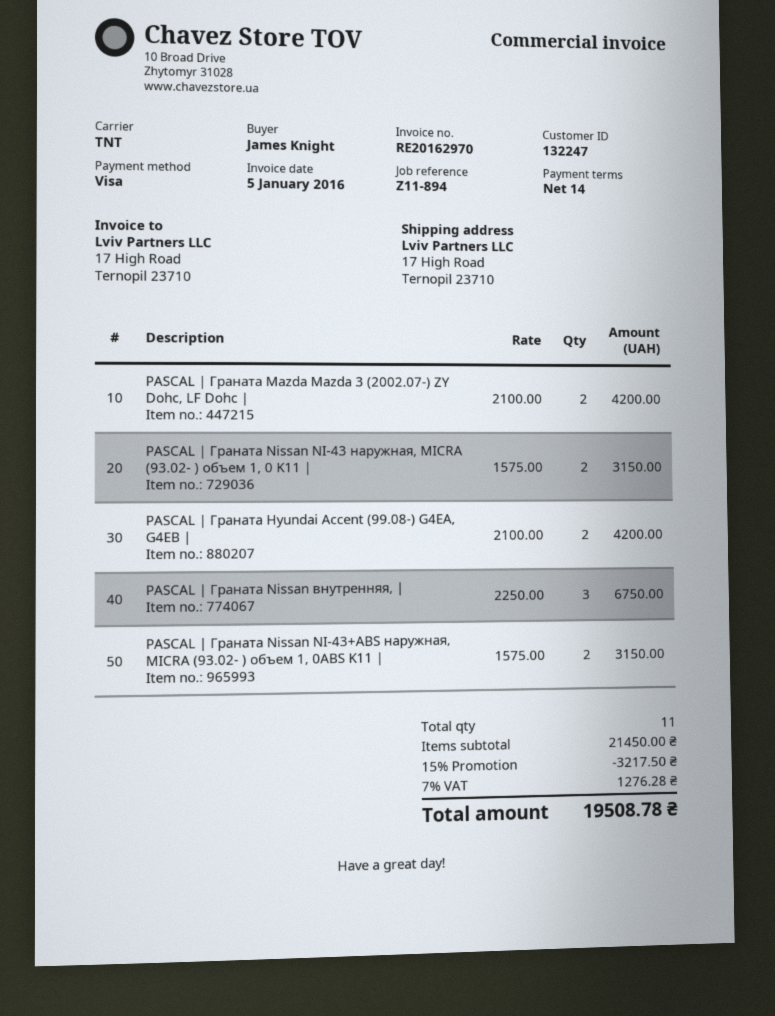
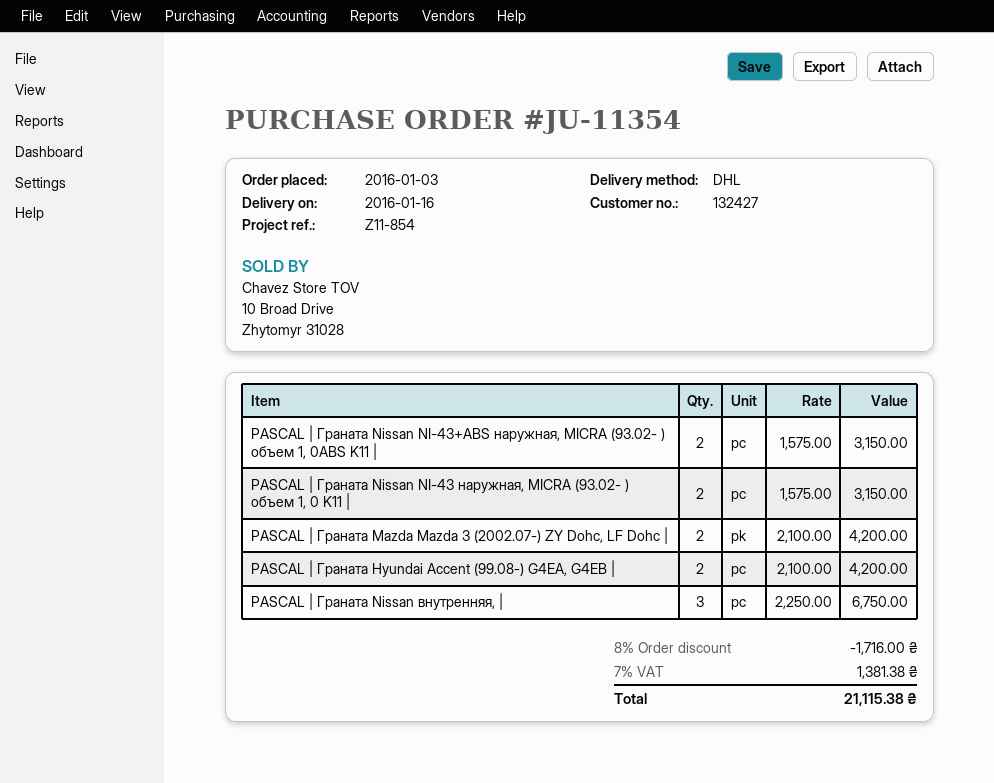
customer number: 132247 -> 132427
reference: Z11-894 -> Z11-854
shipping method: TNT -> DHL
discount: 15% = 3217.50 -> 8% = 1716.00
tax: 7% = 1276.28 -> 7% = 1381.38
total: 19508.78 -> 21115.38

